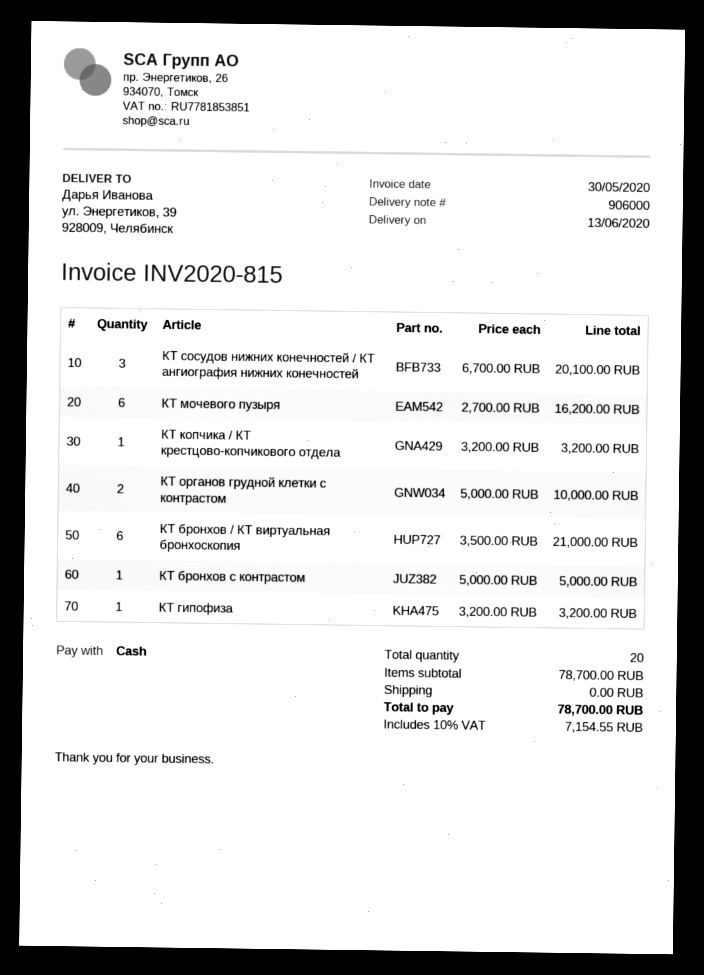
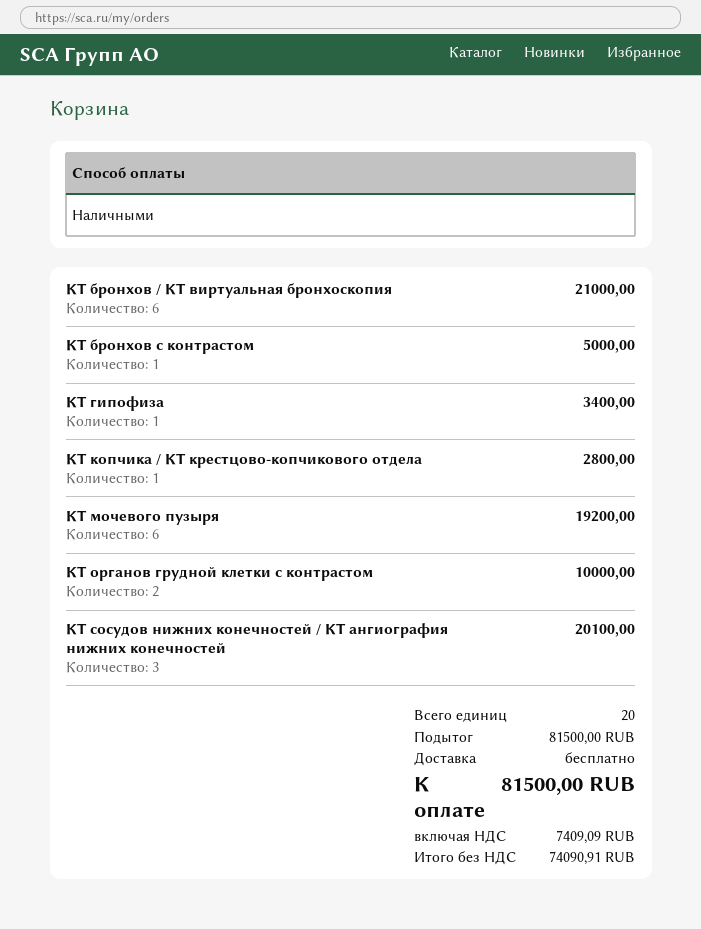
КТ мочевого пузыря: 6 for 16200.00 -> 6 for 19200.00
КТ копчика / КТ крестцово-копчикового отдела: 1 for 3200.00 -> 1 for 2800.00
КТ гипофиза: 1 for 3200.00 -> 1 for 3400.00
subtotal: 78700.00 -> 81500.00
tax: 7154.55 -> 7409.09
total: 78700.00 -> 81500.00

